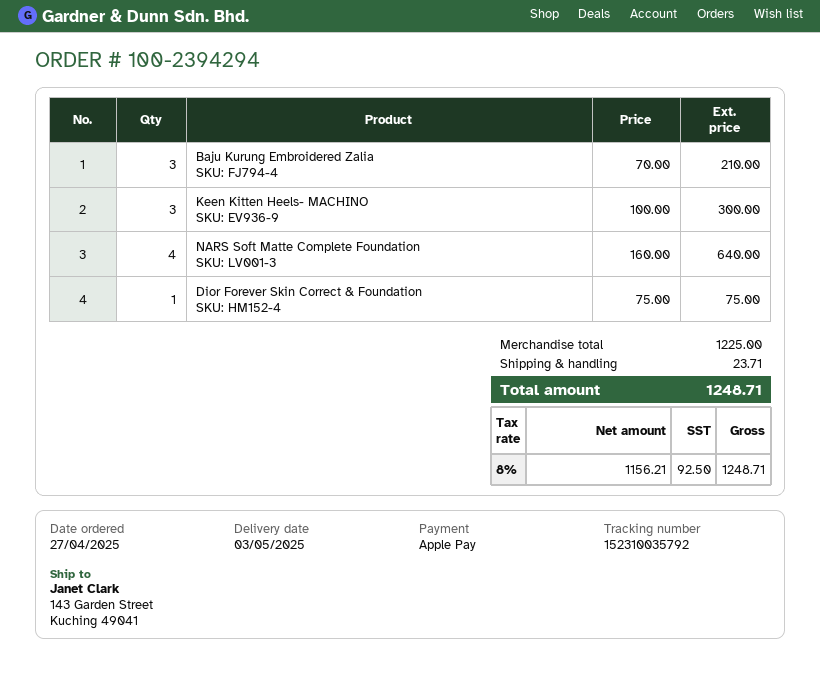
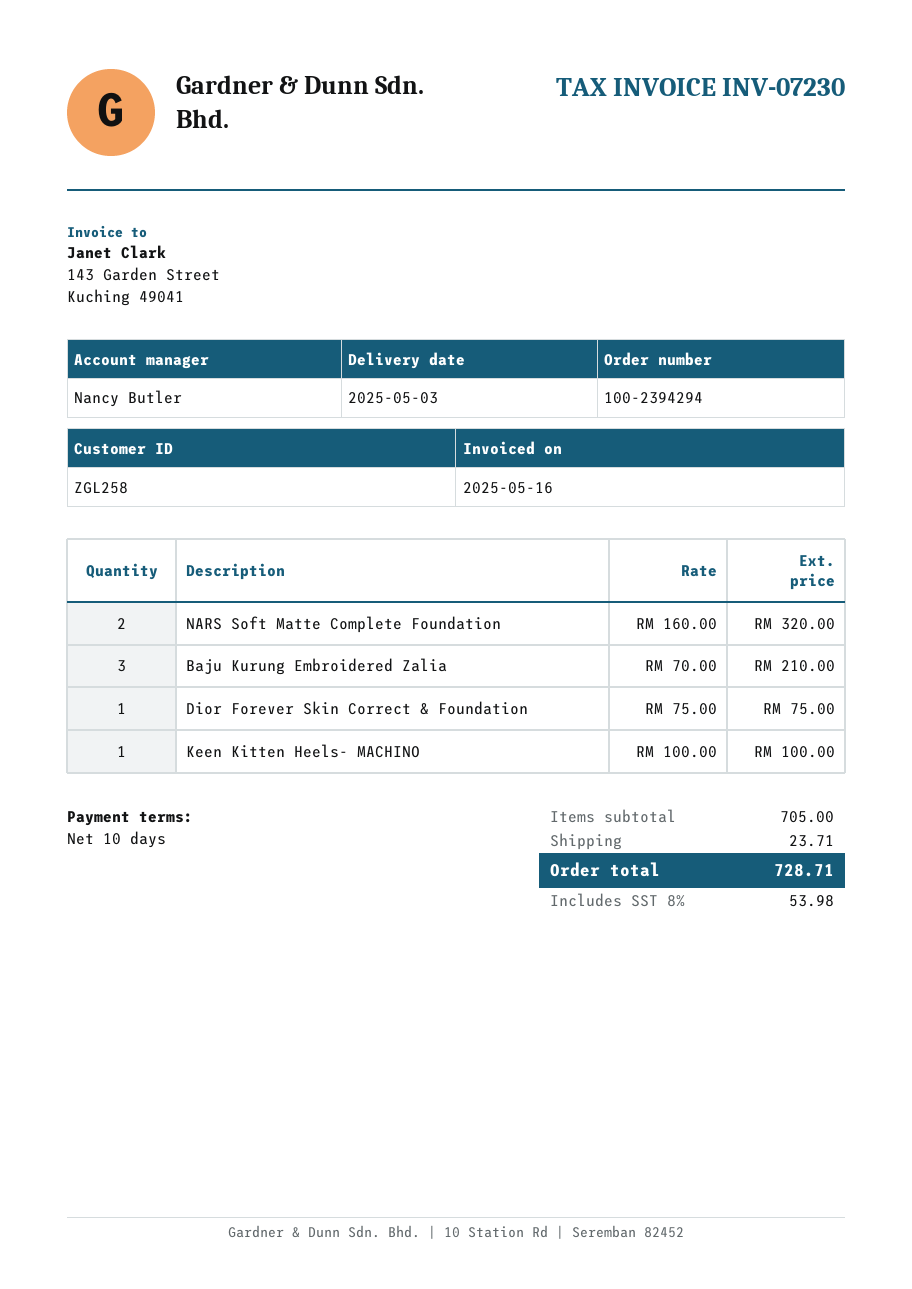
Keen Kitten Heels- MACHINO: 3 x 100.00 = 300.00 -> 1 x 100.00 = 100.00
NARS Soft Matte Complete Foundation: 4 x 160.00 = 640.00 -> 2 x 160.00 = 320.00
subtotal: 1225.00 -> 705.00
tax: 8% = 92.50 -> 8% = 53.98
total: 1248.71 -> 728.71

